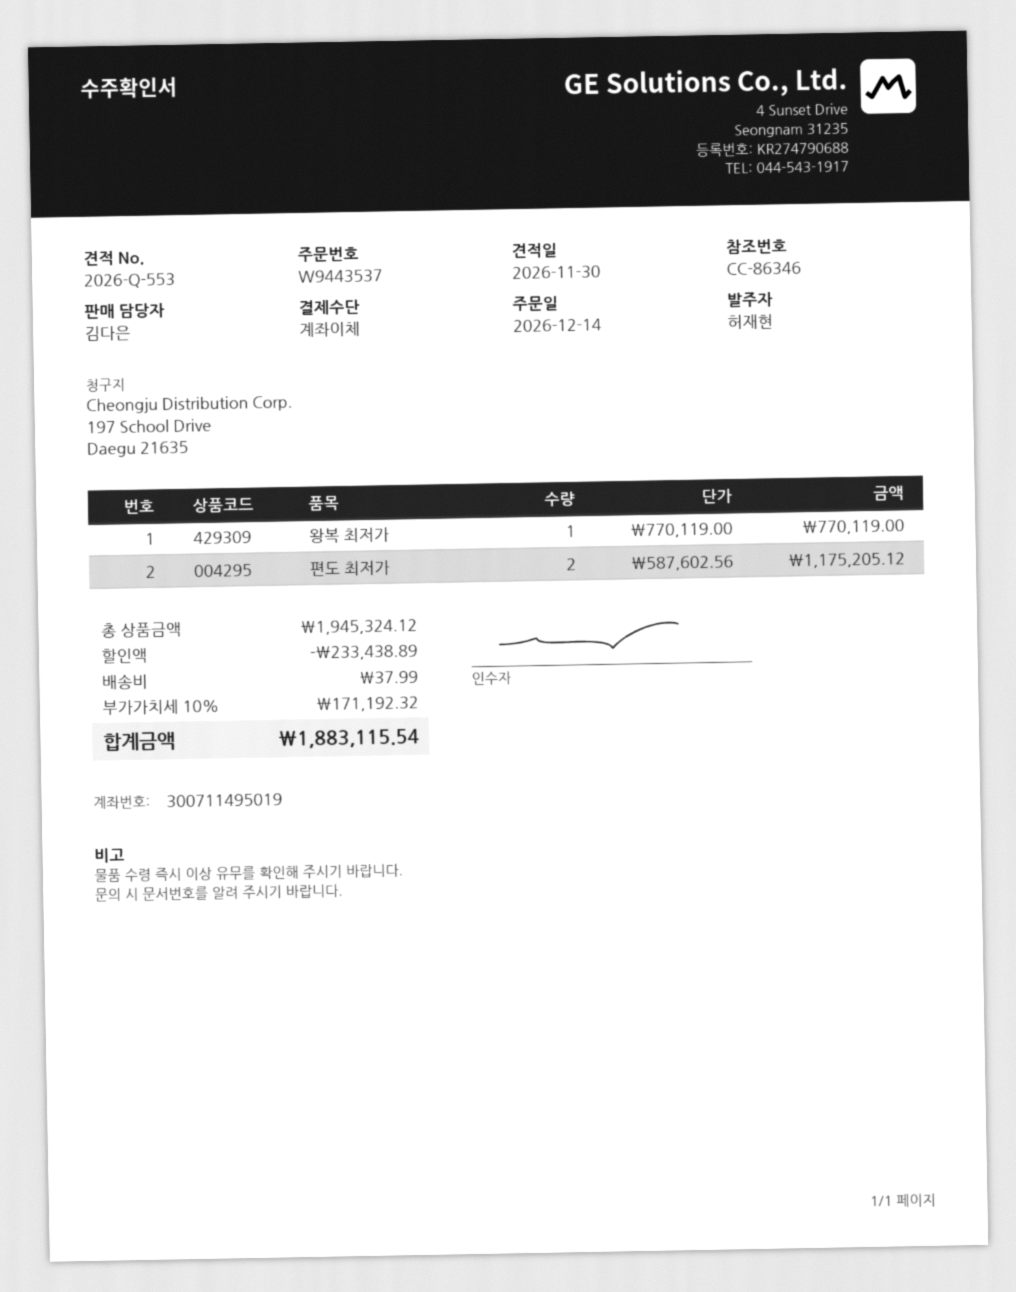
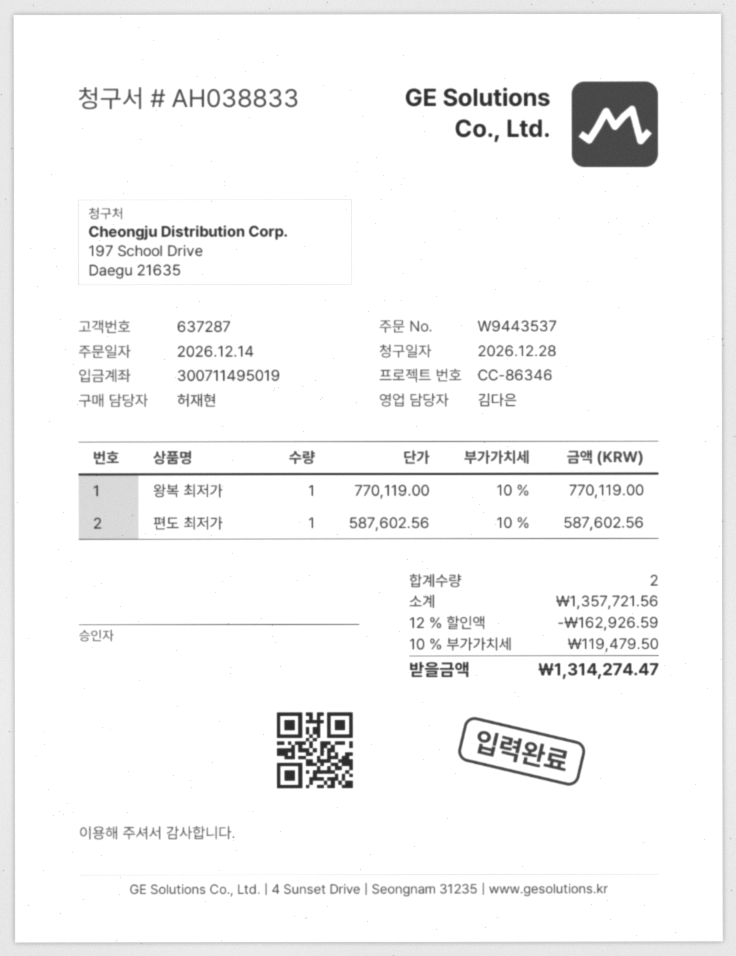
편도 최저가: 2 x 587602.56 = 1175205.12 -> 1 x 587602.56 = 587602.56
subtotal: 1945324.12 -> 1357721.56
discount: 233438.89 -> 162926.59
shipping: 37.99 -> none
tax: 10% = 171192.32 -> 10% = 119479.50
total: 1883115.54 -> 1314274.47

